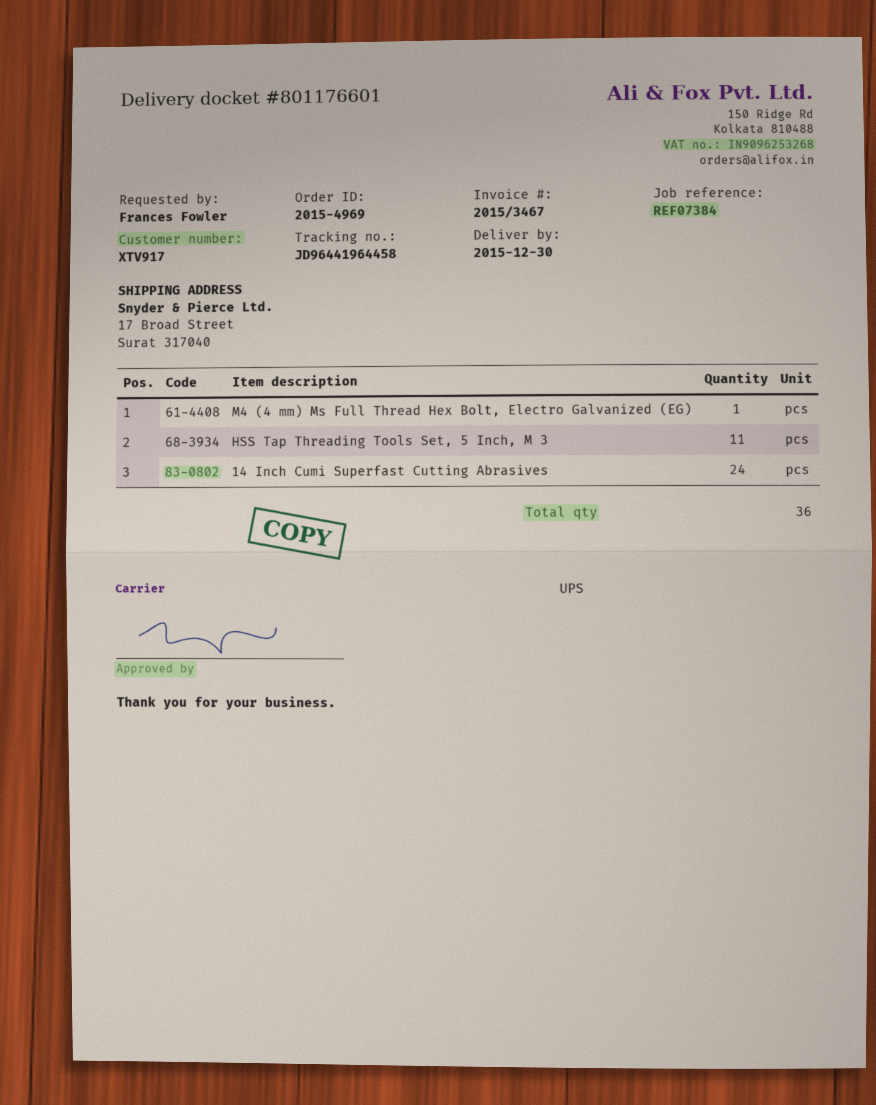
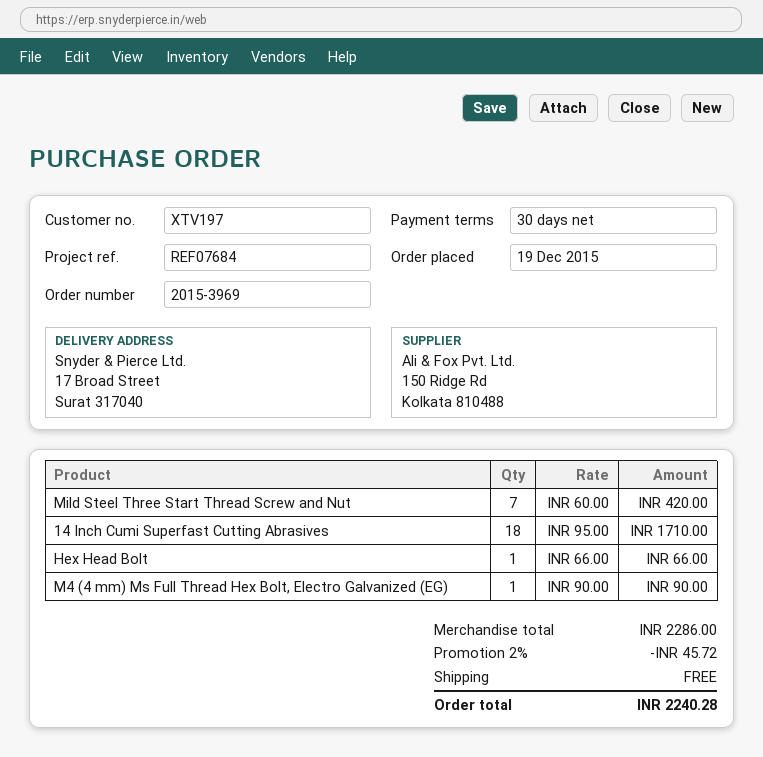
order number: 2015-4969 -> 2015-3969
customer number: XTV917 -> XTV197
reference: REF07384 -> REF07684
HSS Tap Threading Tools Set, 5 Inch, M 3: 11 -> none
14 Inch Cumi Superfast Cutting Abrasives: 24 -> 18
Mild Steel Three Start Thread Screw and Nut: none -> 7
Hex Head Bolt: none -> 1

